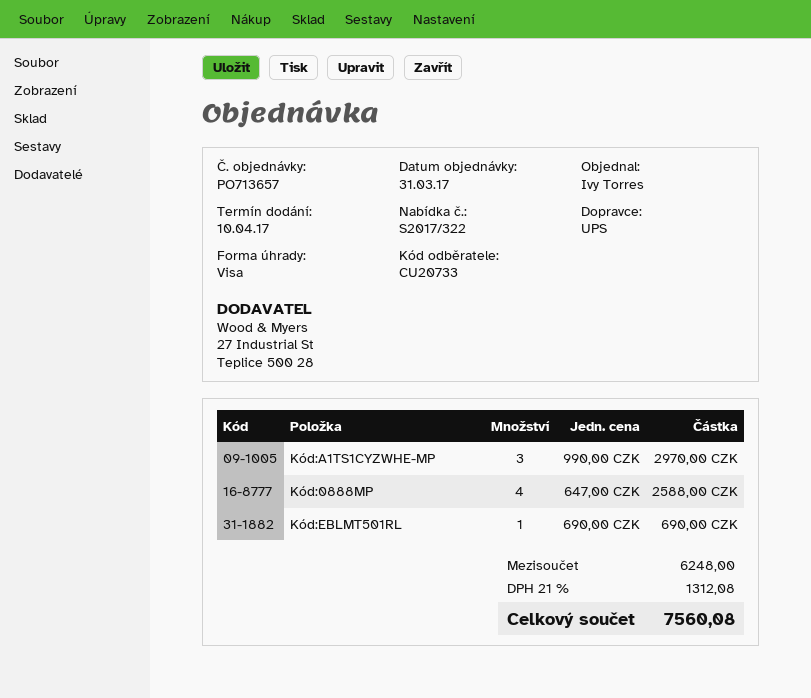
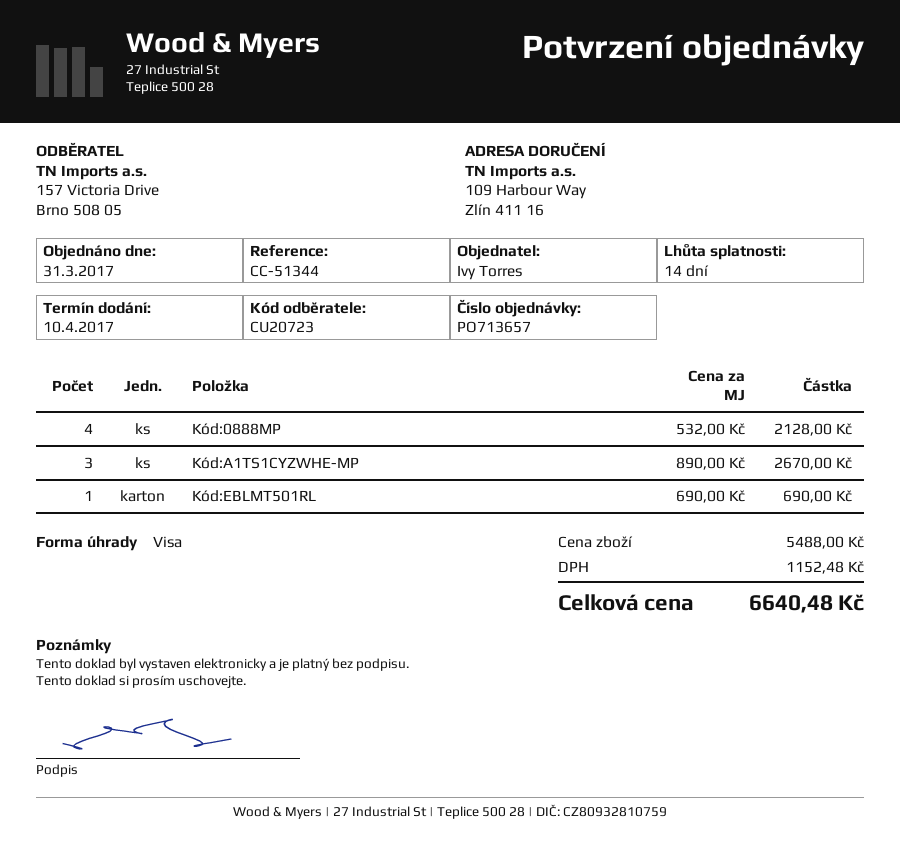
customer number: CU20733 -> CU20723
Kód:A1TS1CYZWHE-MP: 3 x 990.00 = 2970.00 -> 3 x 890.00 = 2670.00
Kód:0888MP: 4 x 647.00 = 2588.00 -> 4 x 532.00 = 2128.00
subtotal: 6248.00 -> 5488.00
tax: 1312.08 -> 1152.48
total: 7560.08 -> 6640.48

